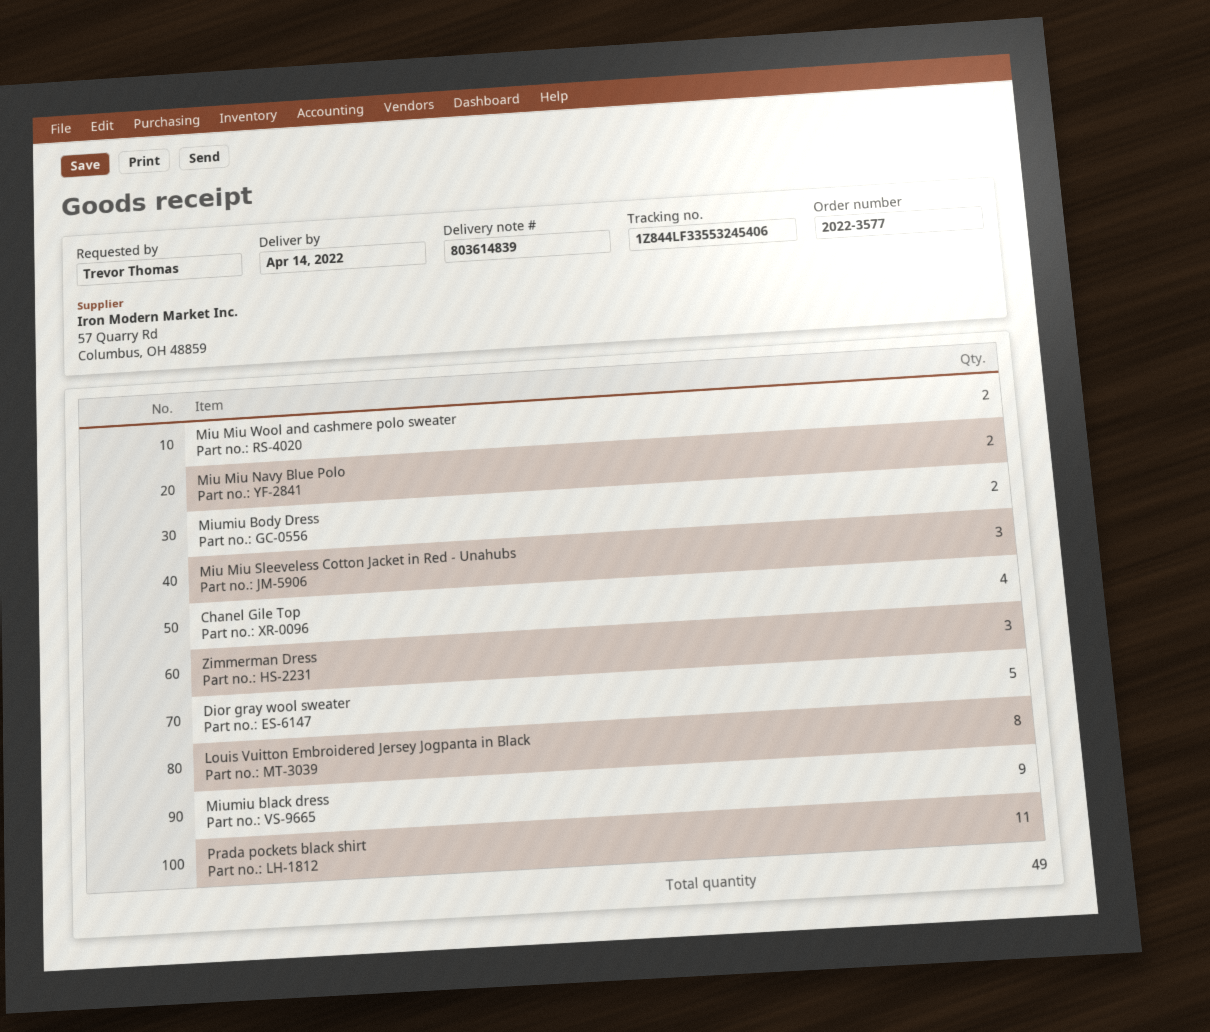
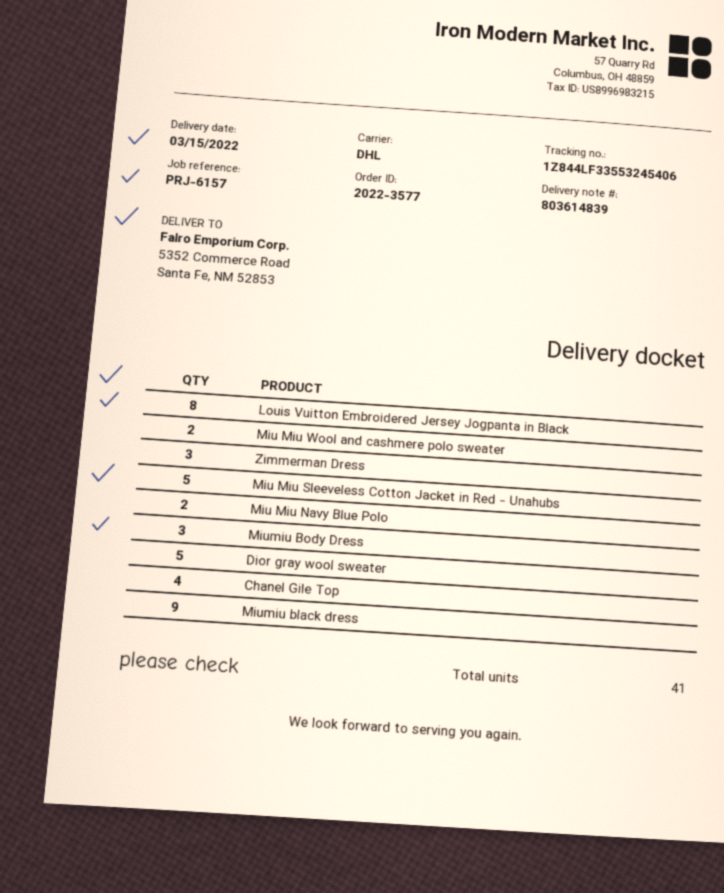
delivery date: 2022-04-14 -> 2022-03-15
Miumiu Body Dress: 2 -> 3
Miu Miu Sleeveless Cotton Jacket in Red - Unahubs: 3 -> 5
Prada pockets black shirt: 11 -> none
total quantity: 49 -> 41

